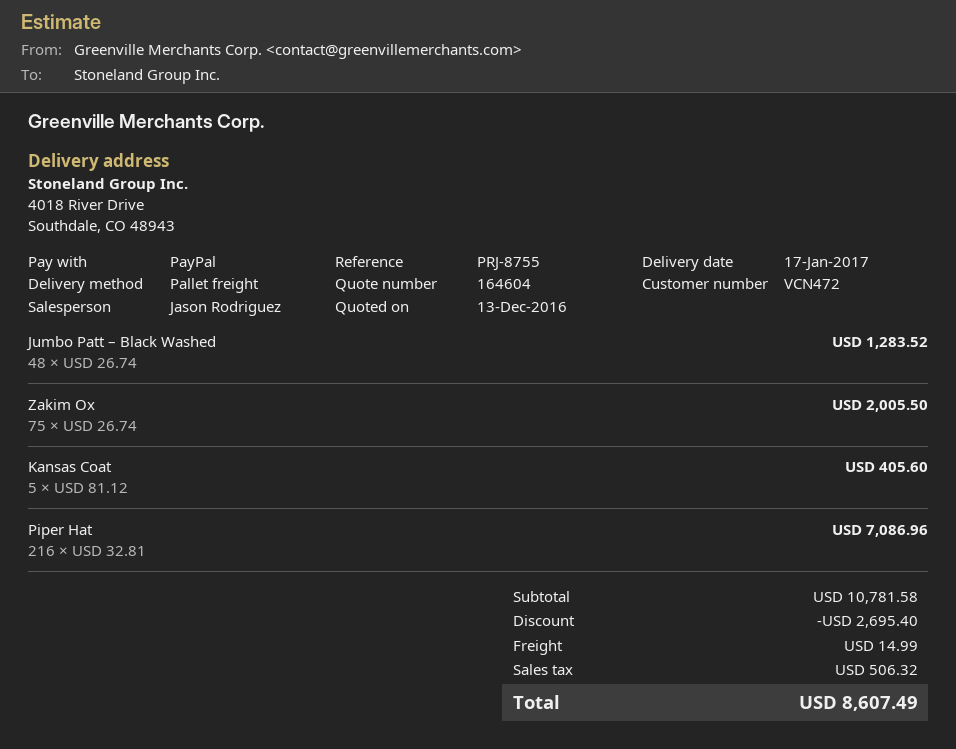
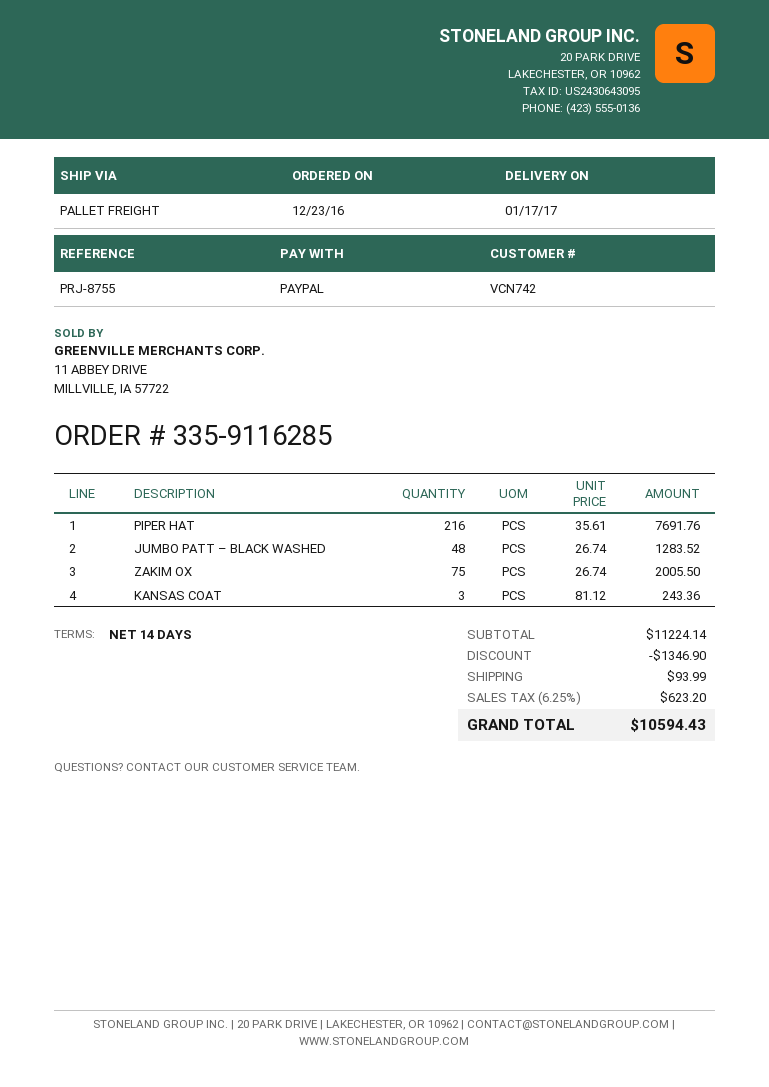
customer number: VCN472 -> VCN742
Kansas Coat: 5 x 81.12 = 405.60 -> 3 x 81.12 = 243.36
Piper Hat: 216 x 32.81 = 7086.96 -> 216 x 35.61 = 7691.76
subtotal: 10781.58 -> 11224.14
discount: 2695.40 -> 1346.90
shipping: 14.99 -> 93.99
tax: 506.32 -> 623.20
total: 8607.49 -> 10594.43

